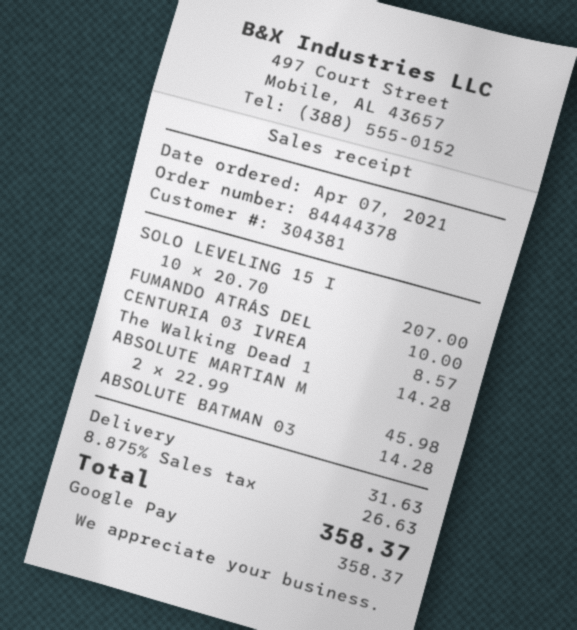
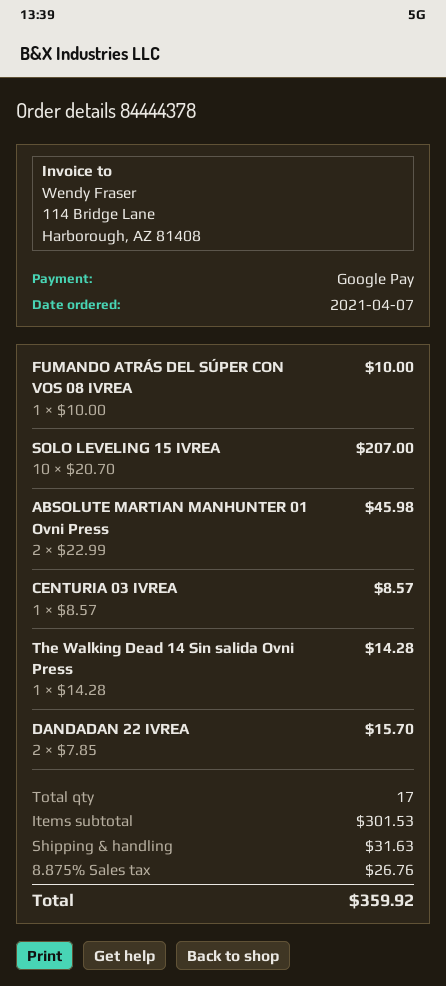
ABSOLUTE BATMAN 03: 1 x 14.28 = 14.28 -> none
DANDADAN 22 IVREA: none -> 2 x 7.85 = 15.70
tax: 8.875% = 26.63 -> 8.875% = 26.76
total: 358.37 -> 359.92

